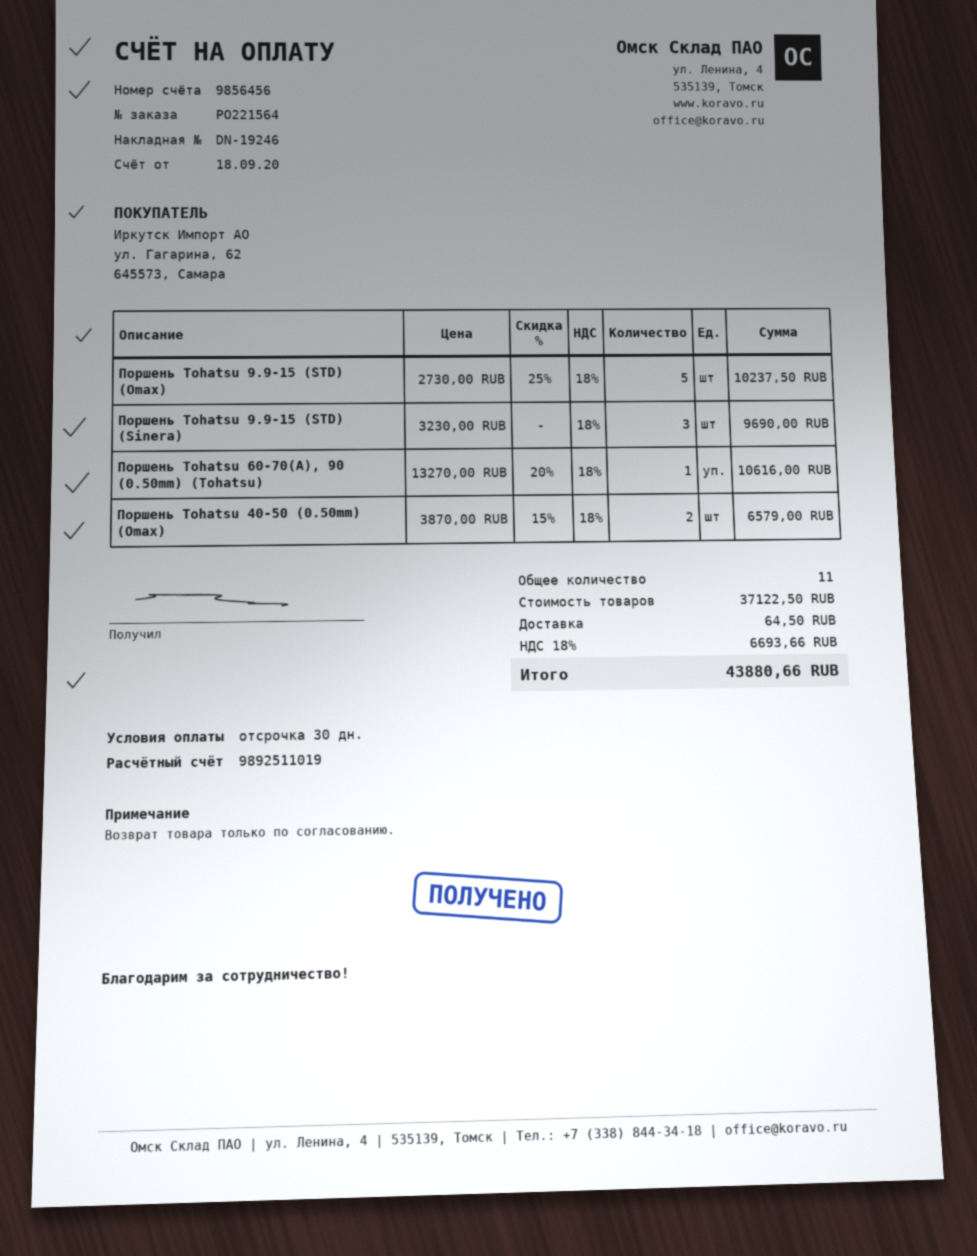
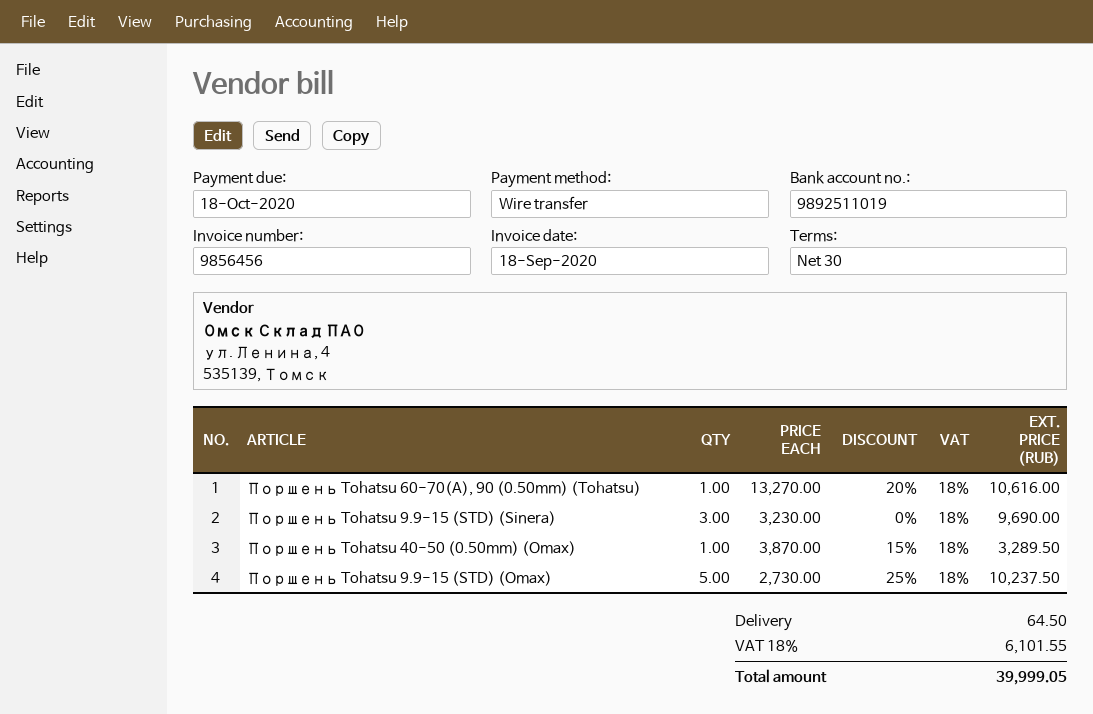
Поршень Tohatsu 40-50 (0.50mm) (Omax): 2 x 3870.00 - 15% = 6579.00 -> 1 x 3870.00 - 15% = 3289.50
tax: 18% = 6693.66 -> 18% = 6101.55
total: 43880.66 -> 39999.05

